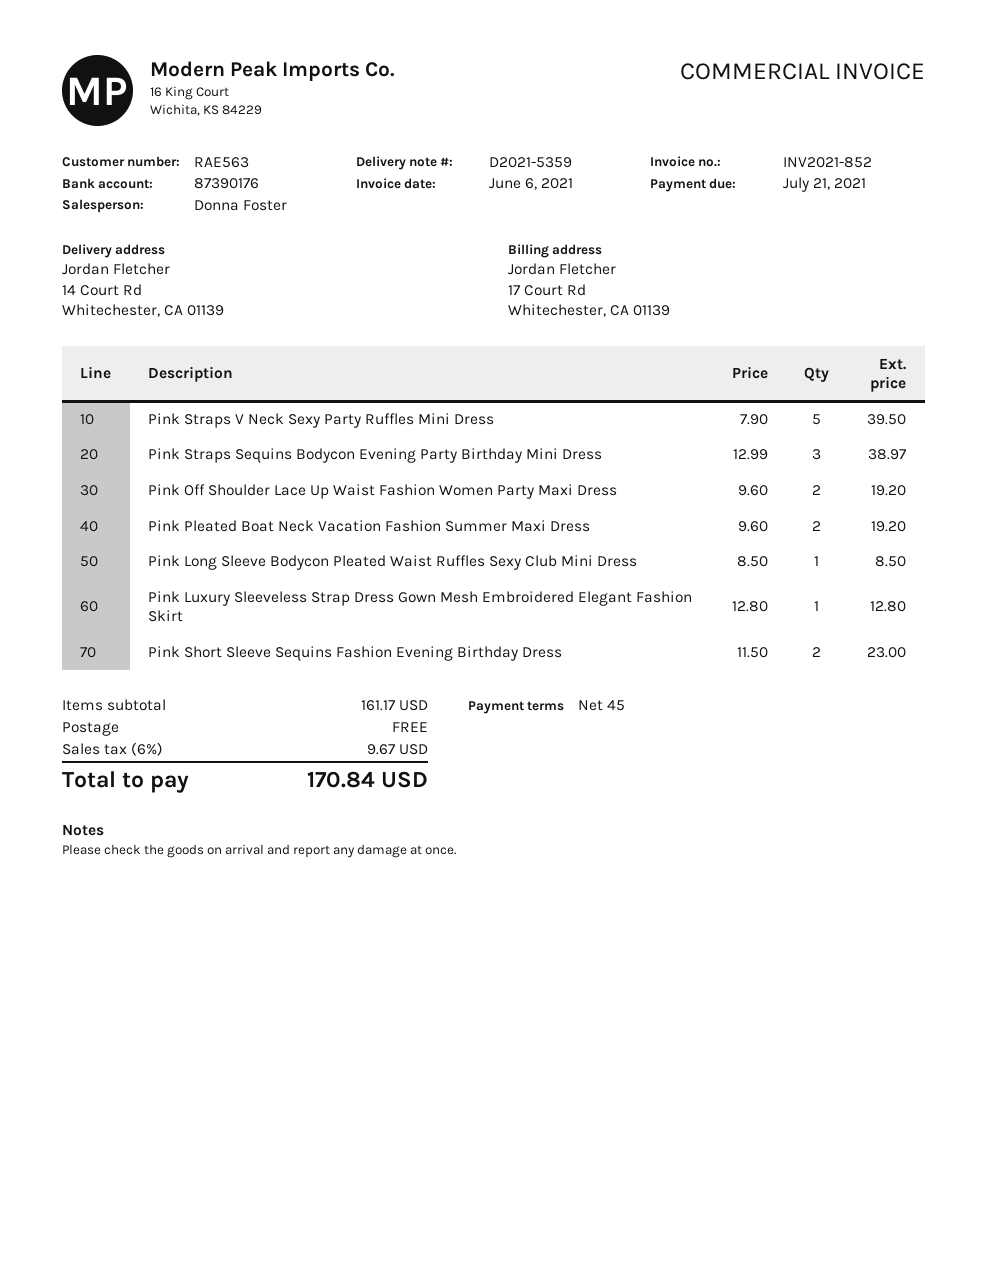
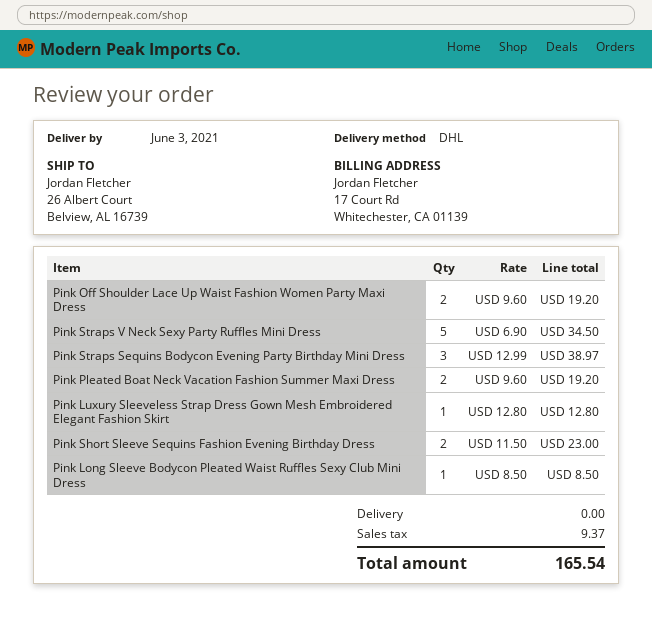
ship to: 14 Court Rd, Whitechester, CA 01139 -> 26 Albert Court, Belview, AL 16739
Pink Straps V Neck Sexy Party Ruffles Mini Dress: 5 x 7.90 = 39.50 -> 5 x 6.90 = 34.50
tax: 9.67 -> 9.37
total: 170.84 -> 165.54

